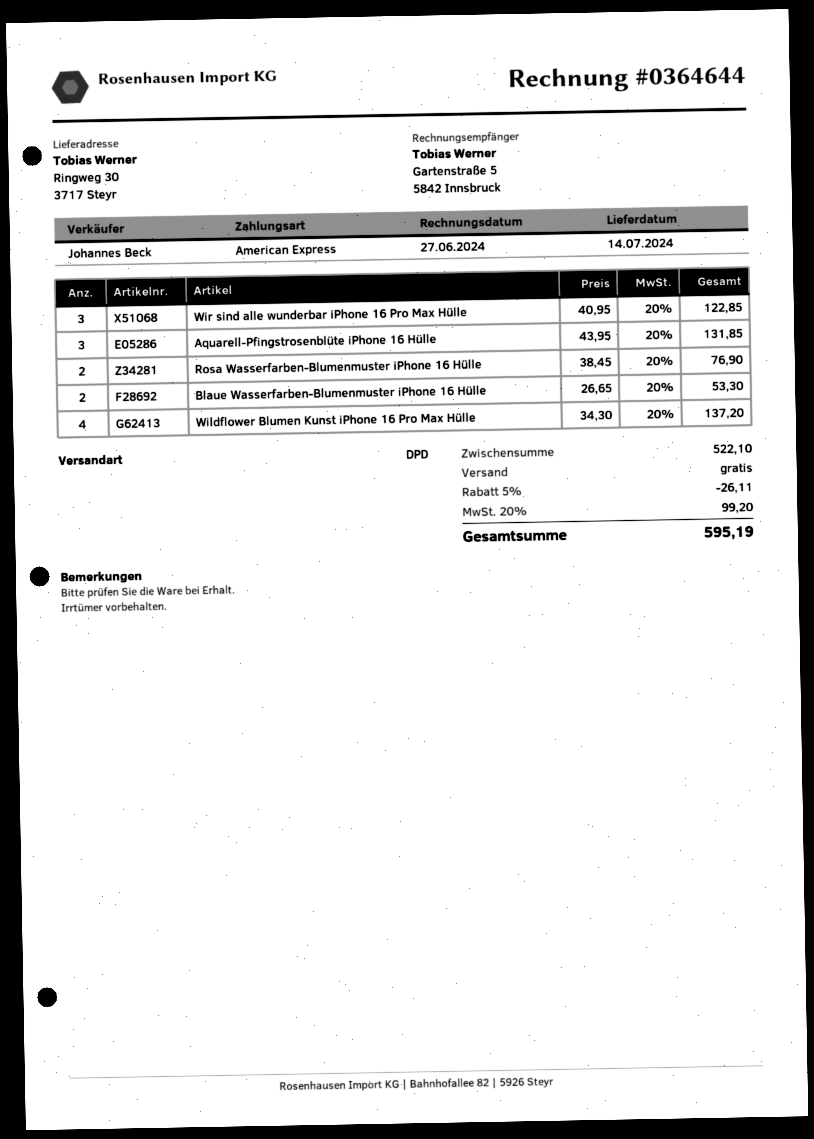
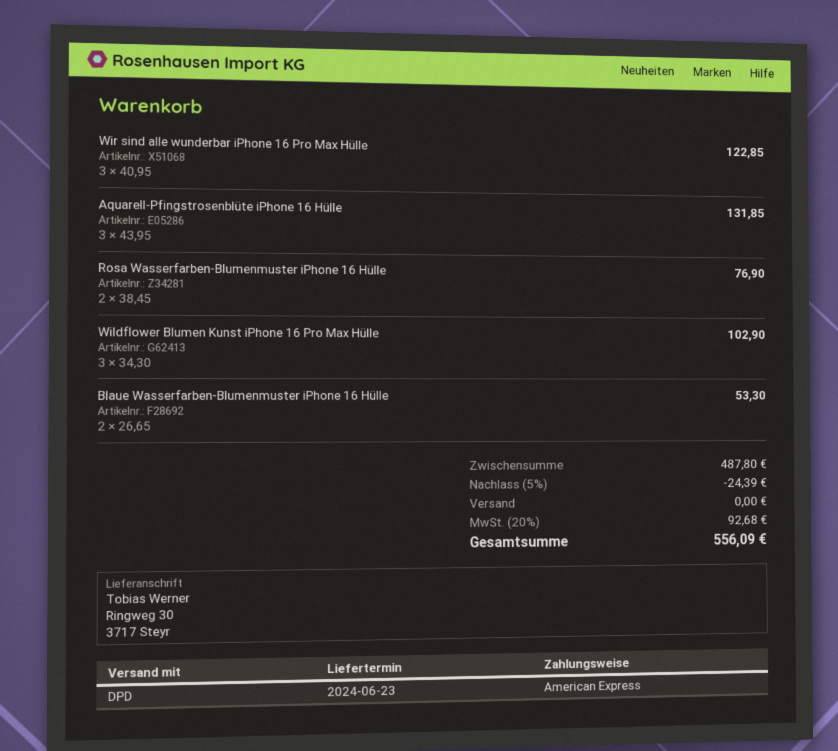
delivery date: 2024-07-14 -> 2024-06-23
Wildflower Blumen Kunst iPhone 16 Pro Max Hülle: 4 x 34.30 = 137.20 -> 3 x 34.30 = 102.90
subtotal: 522.10 -> 487.80
discount: 5% = 26.11 -> 5% = 24.39
tax: 20% = 99.20 -> 20% = 92.68
total: 595.19 -> 556.09

